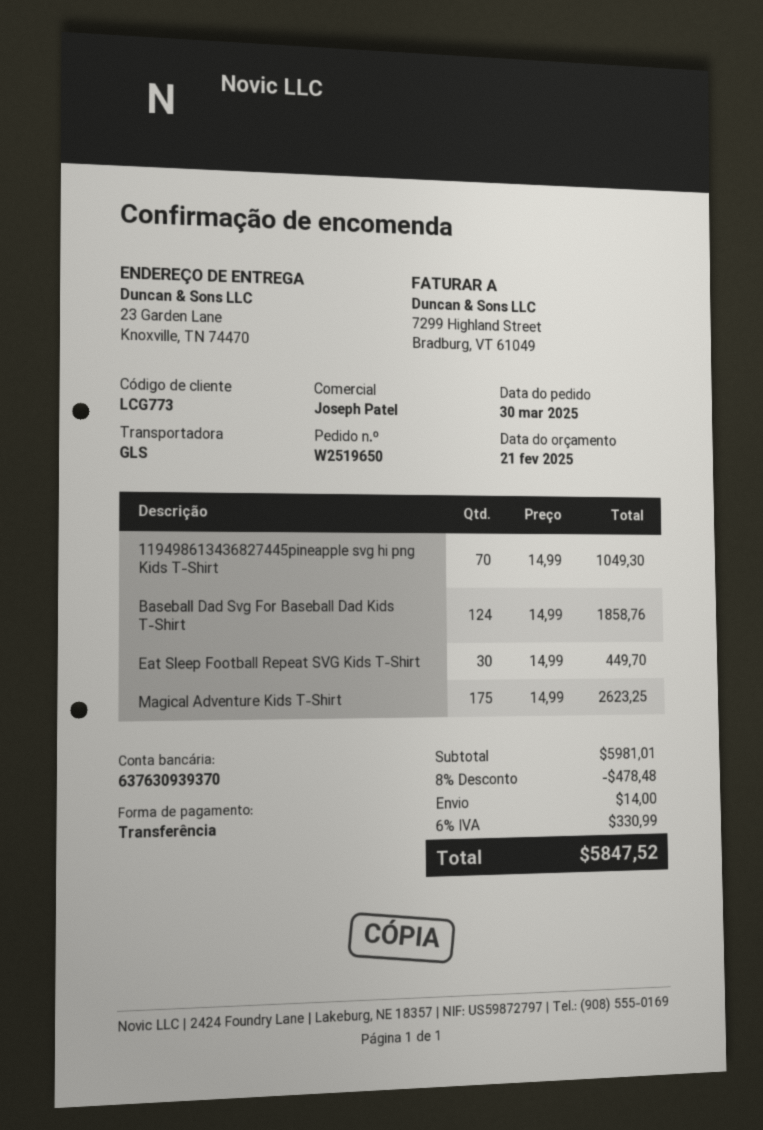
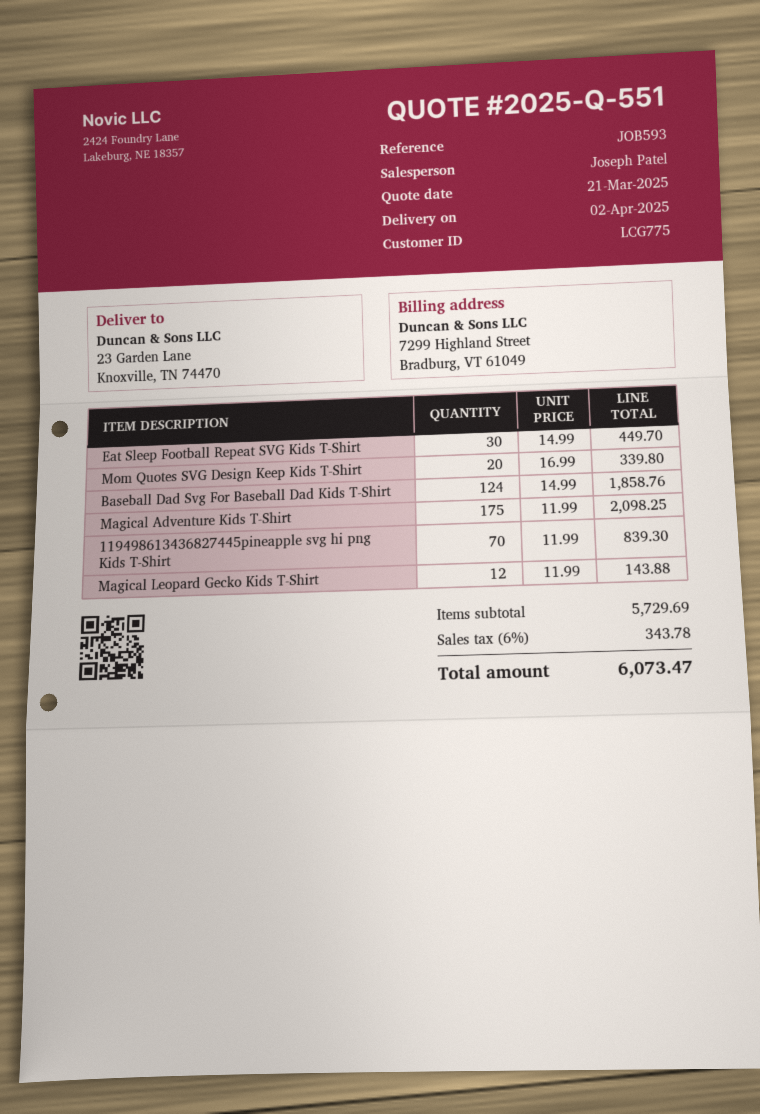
quote date: 2025-02-21 -> 2025-03-21
customer number: LCG773 -> LCG775
119498613436827445pineapple svg hi png Kids T-Shirt: 70 x 14.99 = 1049.30 -> 70 x 11.99 = 839.30
Magical Adventure Kids T-Shirt: 175 x 14.99 = 2623.25 -> 175 x 11.99 = 2098.25
Mom Quotes SVG Design Keep Kids T-Shirt: none -> 20 x 16.99 = 339.80
Magical Leopard Gecko Kids T-Shirt: none -> 12 x 11.99 = 143.88
subtotal: 5981.01 -> 5729.69
discount: 8% = 478.48 -> none
shipping: 14.00 -> none
tax: 6% = 330.99 -> 6% = 343.78
total: 5847.52 -> 6073.47

